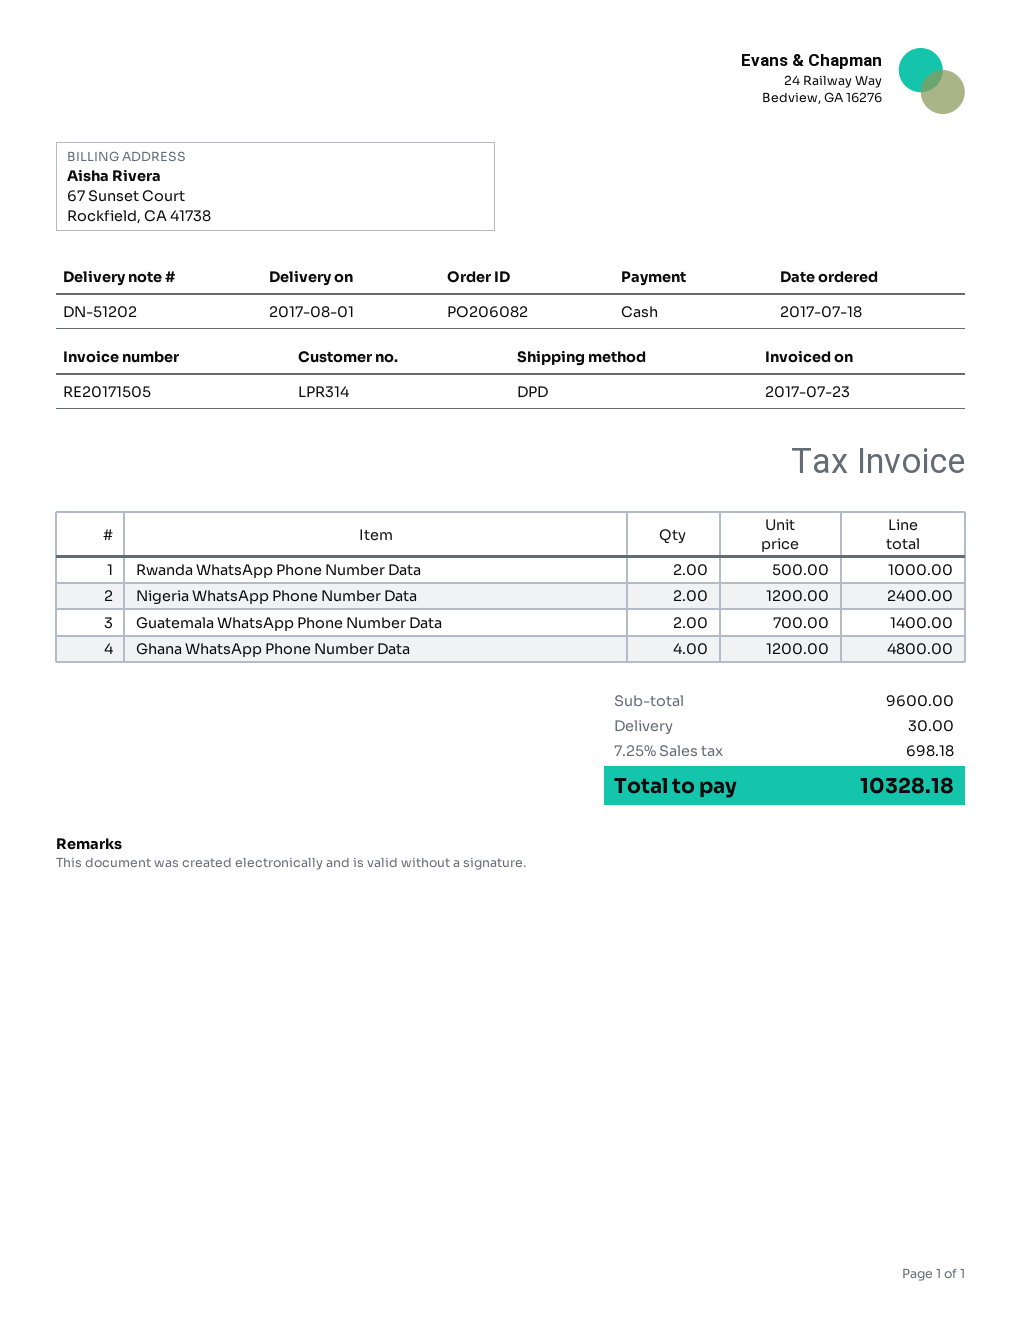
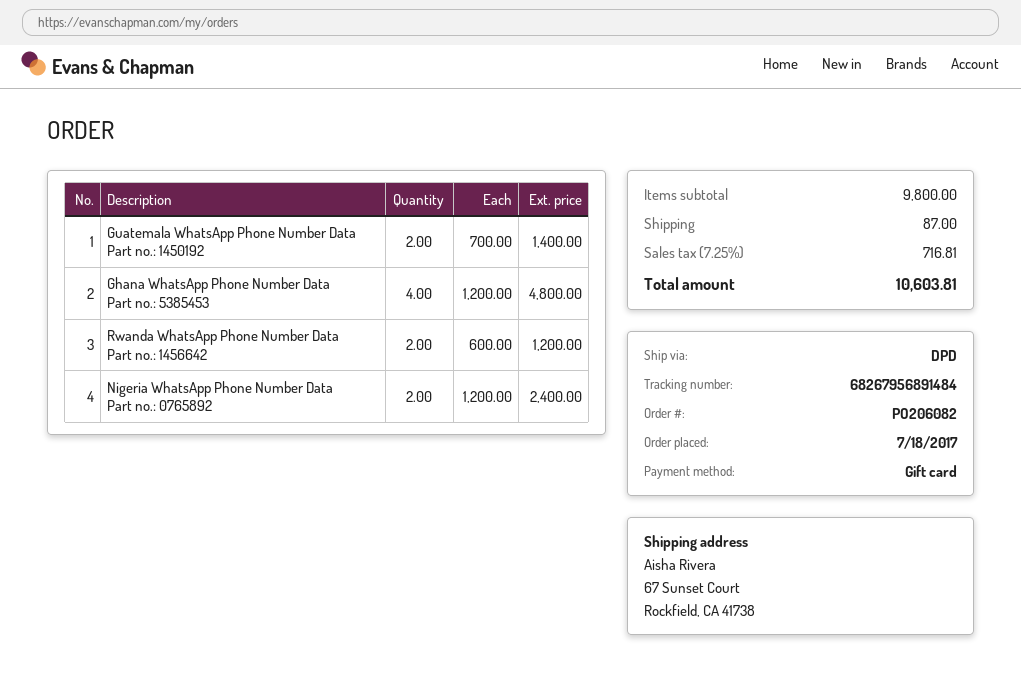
payment method: cash -> gift card
Rwanda WhatsApp Phone Number Data: 2 x 500.00 = 1000.00 -> 2 x 600.00 = 1200.00
subtotal: 9600.00 -> 9800.00
shipping: 30.00 -> 87.00
tax: 7.25% = 698.18 -> 7.25% = 716.81
total: 10328.18 -> 10603.81

